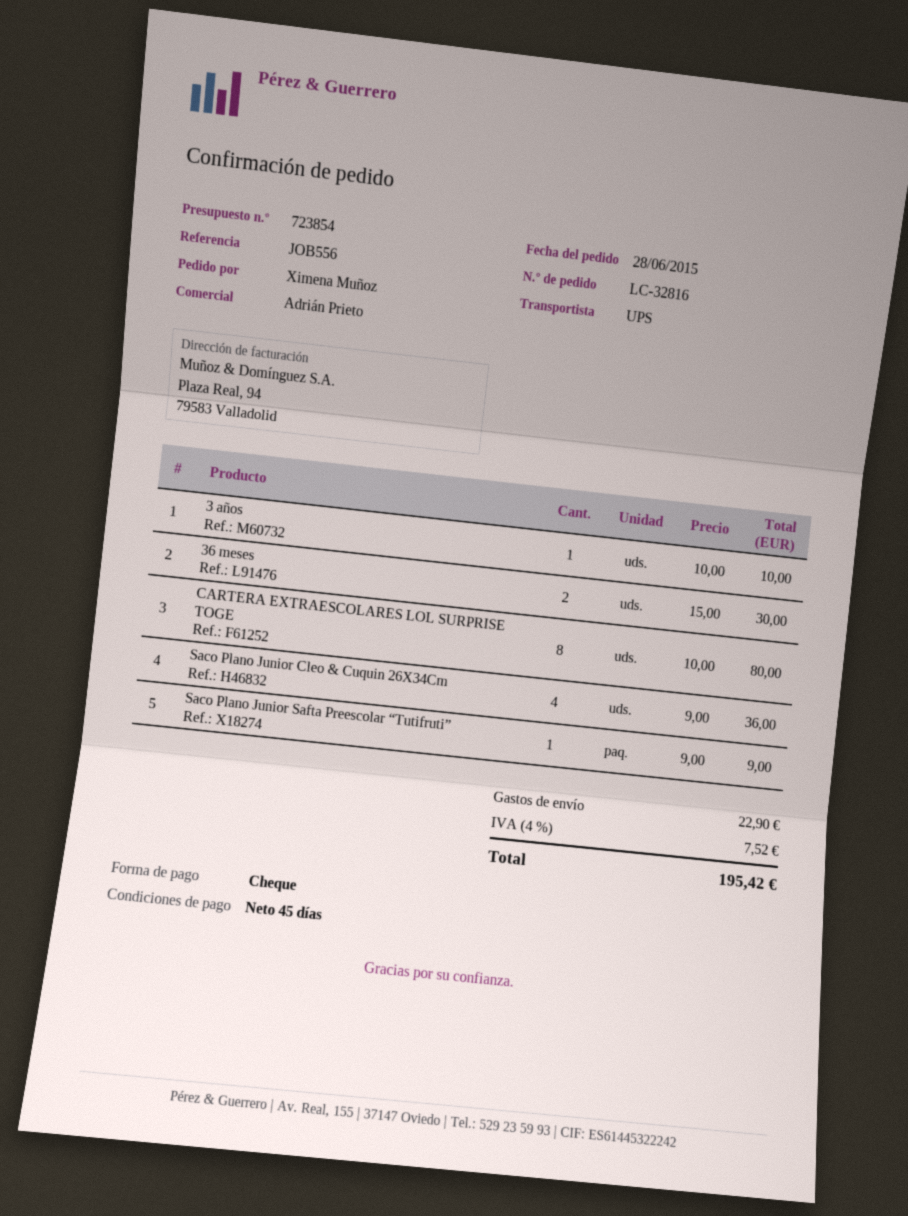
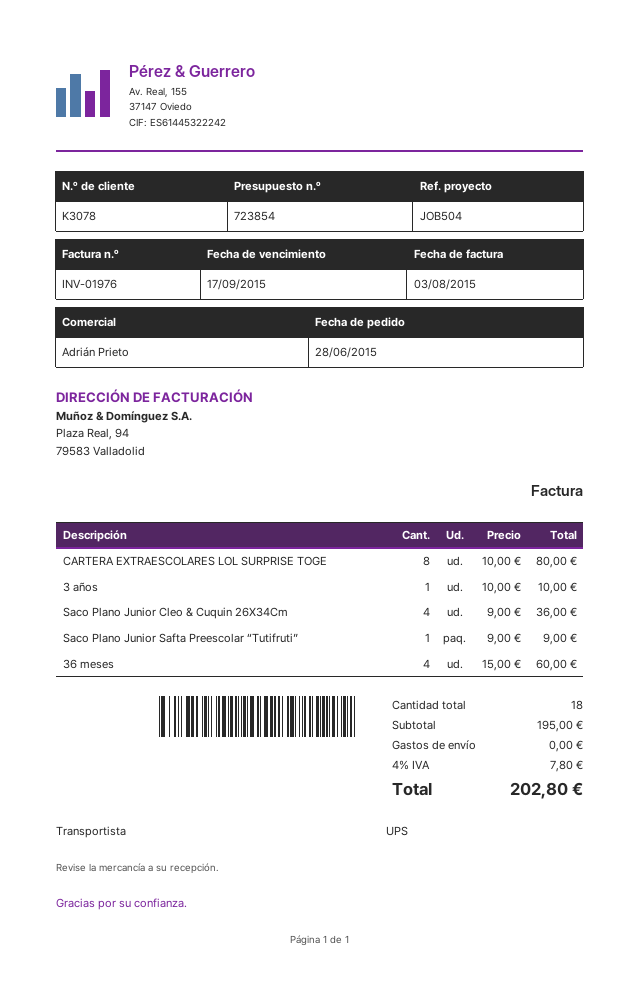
reference: JOB556 -> JOB504
36 meses: 2 x 15.00 = 30.00 -> 4 x 15.00 = 60.00
shipping: 22.90 -> 0.00
tax: 4% = 7.52 -> 4% = 7.80
total: 195.42 -> 202.80

